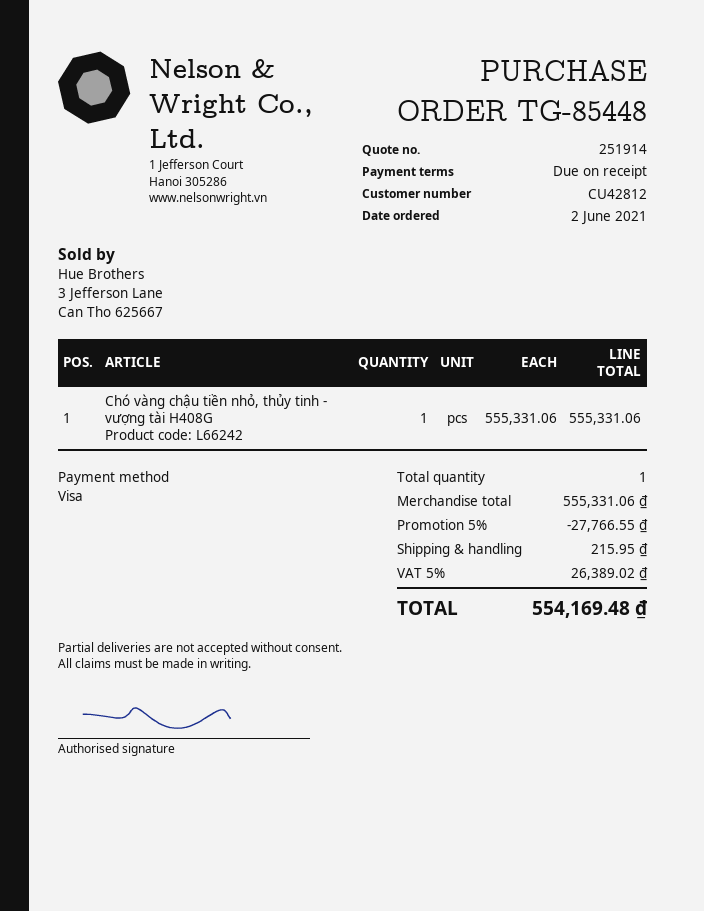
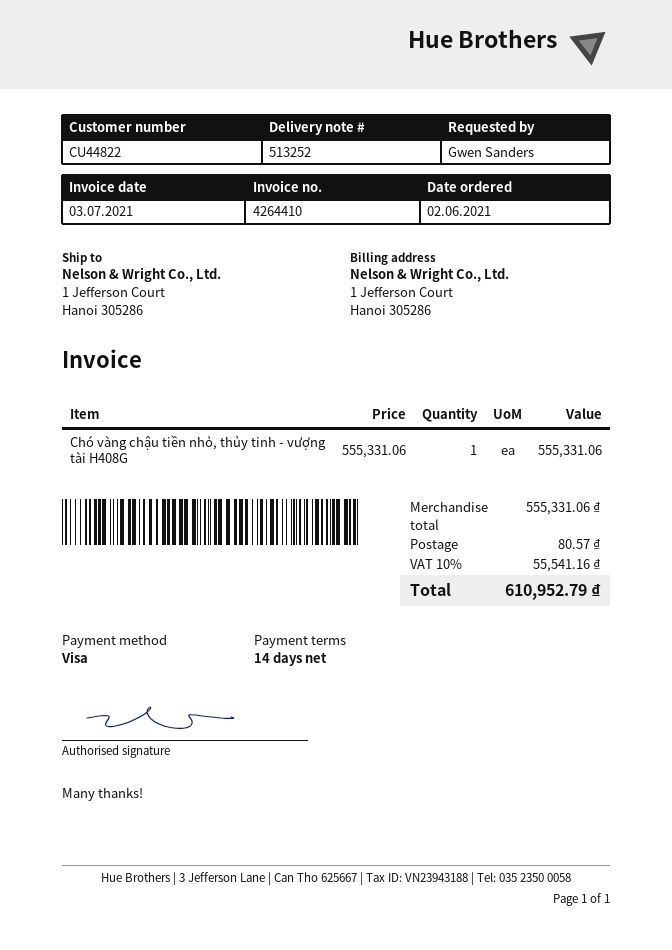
payment terms: on receipt -> 14 days
customer number: CU42812 -> CU44822
discount: 5% = 27766.55 -> none
shipping: 215.95 -> 80.57
tax: 5% = 26389.02 -> 10% = 55541.16
total: 554169.48 -> 610952.79

